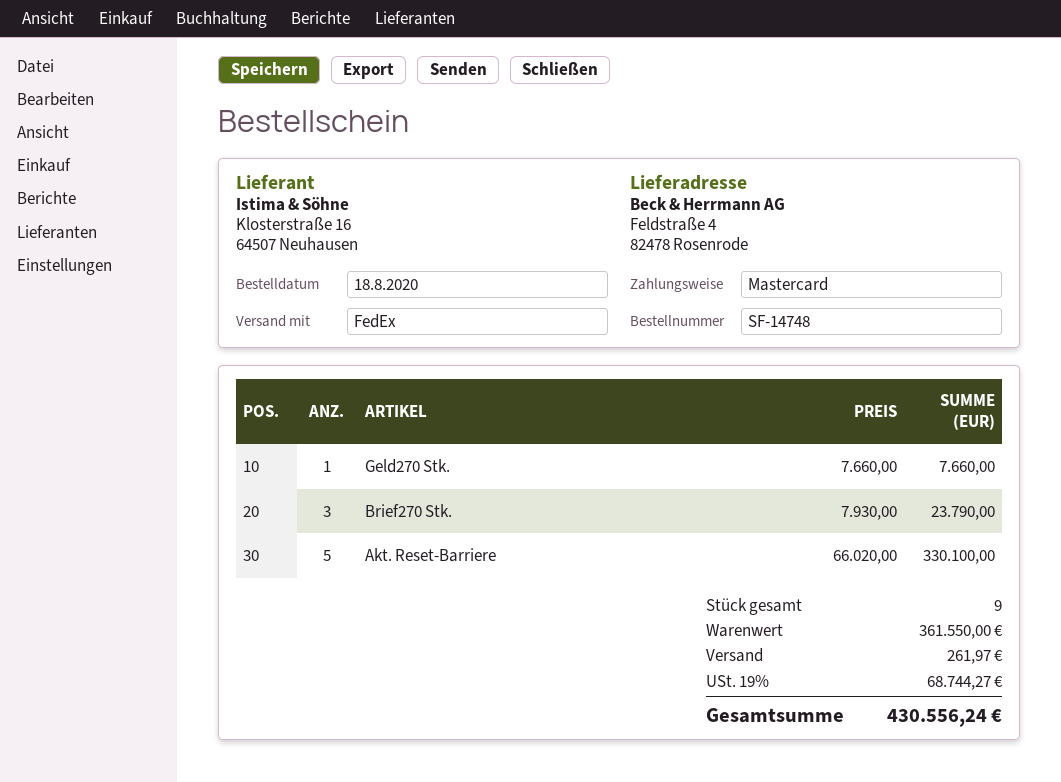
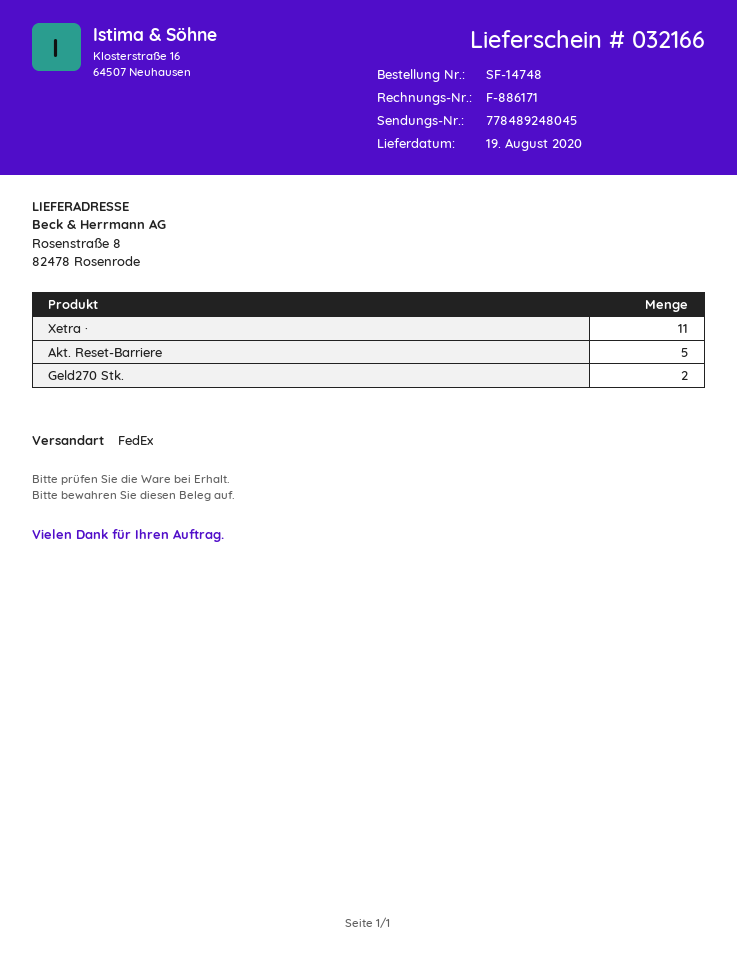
ship to: Feldstraße 4, 82478 Rosenrode -> Rosenstraße 8, 82478 Rosenrode
Geld270 Stk.: 1 -> 2
Brief270 Stk.: 3 -> none
Xetra ·: none -> 11

